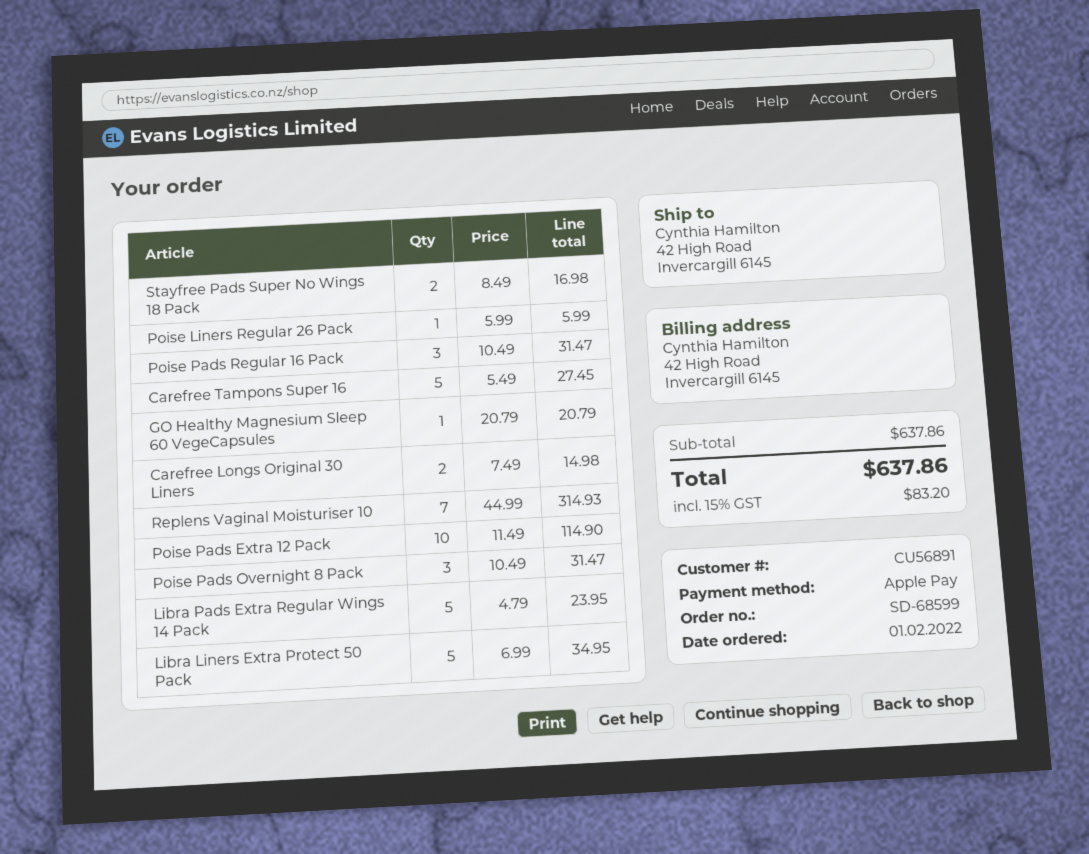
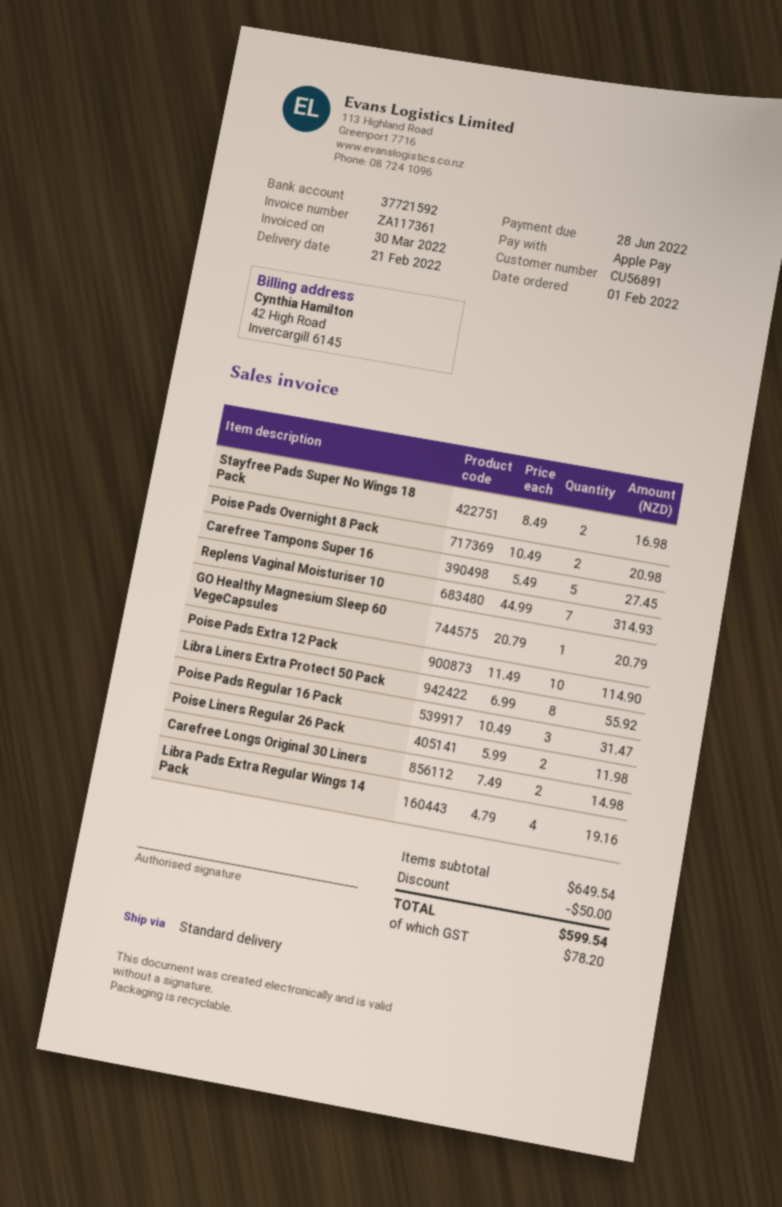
Poise Liners Regular 26 Pack: 1 x 5.99 = 5.99 -> 2 x 5.99 = 11.98
Poise Pads Overnight 8 Pack: 3 x 10.49 = 31.47 -> 2 x 10.49 = 20.98
Libra Pads Extra Regular Wings 14 Pack: 5 x 4.79 = 23.95 -> 4 x 4.79 = 19.16
Libra Liners Extra Protect 50 Pack: 5 x 6.99 = 34.95 -> 8 x 6.99 = 55.92
subtotal: 637.86 -> 649.54
discount: none -> 50.00
tax: 83.20 -> 78.20
total: 637.86 -> 599.54

